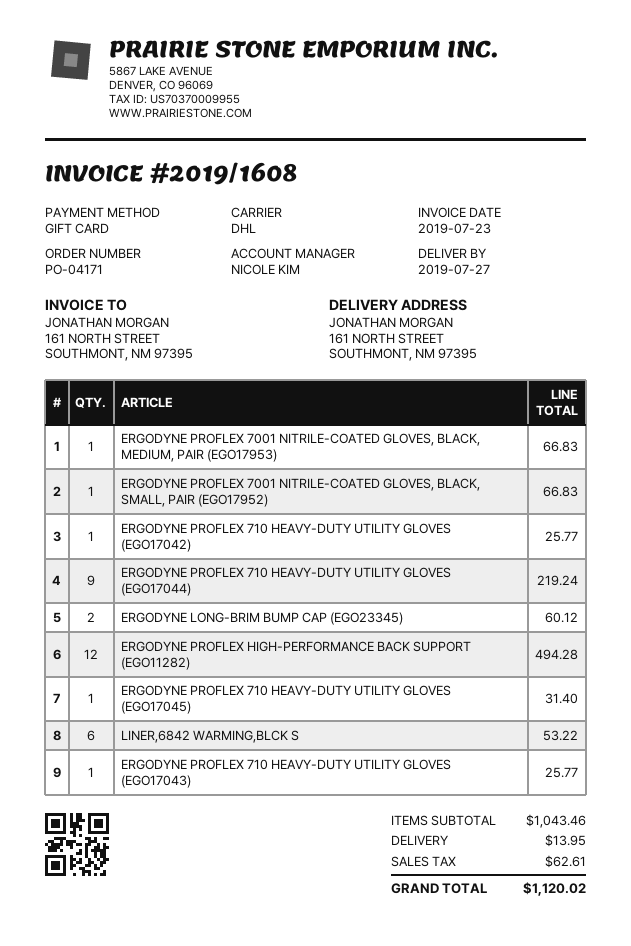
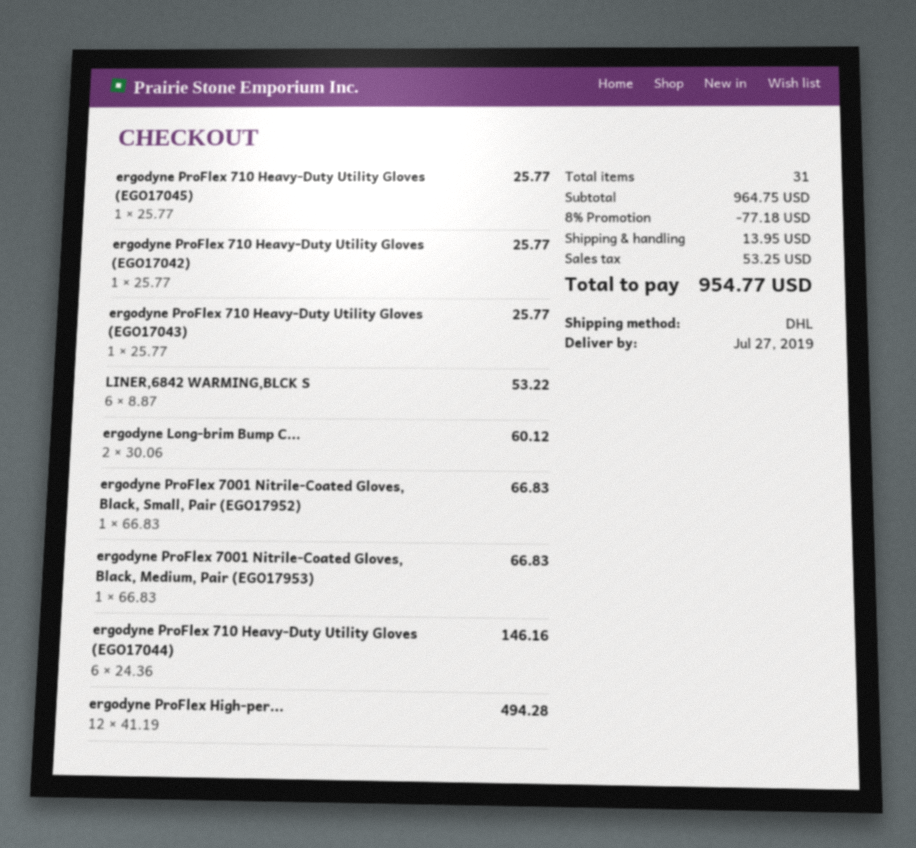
ERGODYNE PROFLEX 710 HEAVY-DUTY UTILITY GLOVES (EGO17044): 9 for 219.24 -> 6 for 146.16
ERGODYNE PROFLEX 710 HEAVY-DUTY UTILITY GLOVES (EGO17045): 1 for 31.40 -> 1 for 25.77
subtotal: 1043.46 -> 964.75
discount: none -> 8% = 77.18
tax: 62.61 -> 53.25
total: 1120.02 -> 954.77

